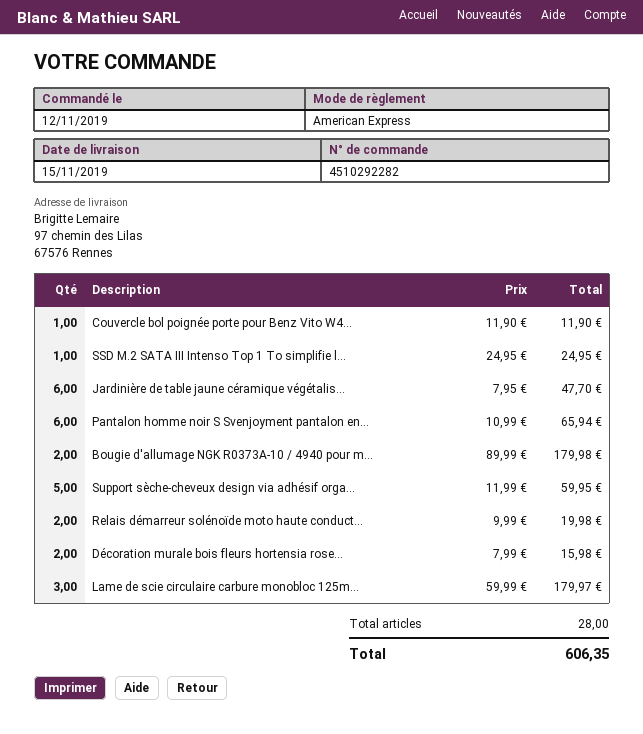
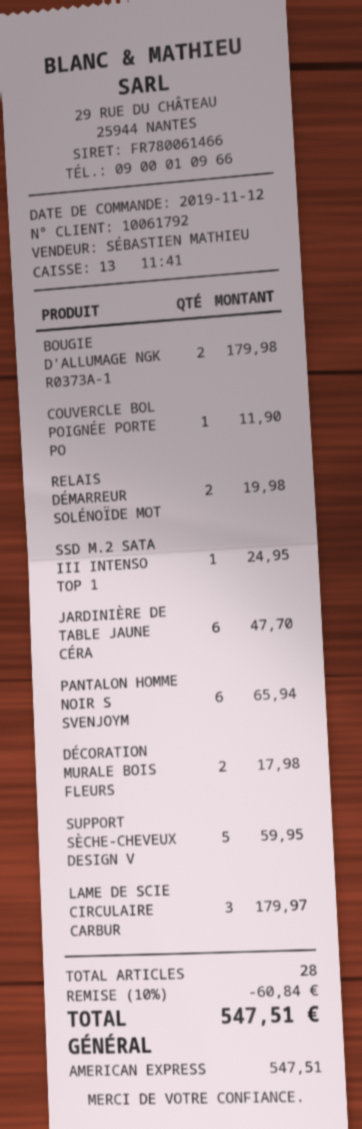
Décoration murale bois fleurs hortensia rose...: 2 for 15.98 -> 2 for 17.98
discount: none -> 10% = 60.84
total: 606.35 -> 547.51

